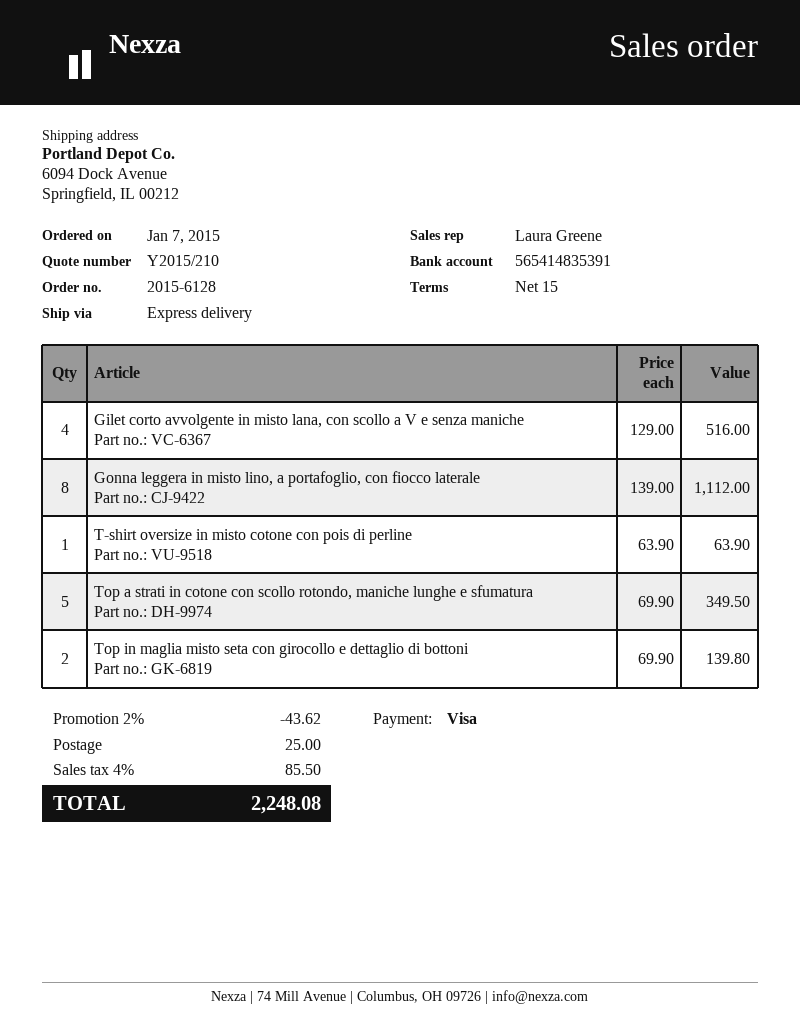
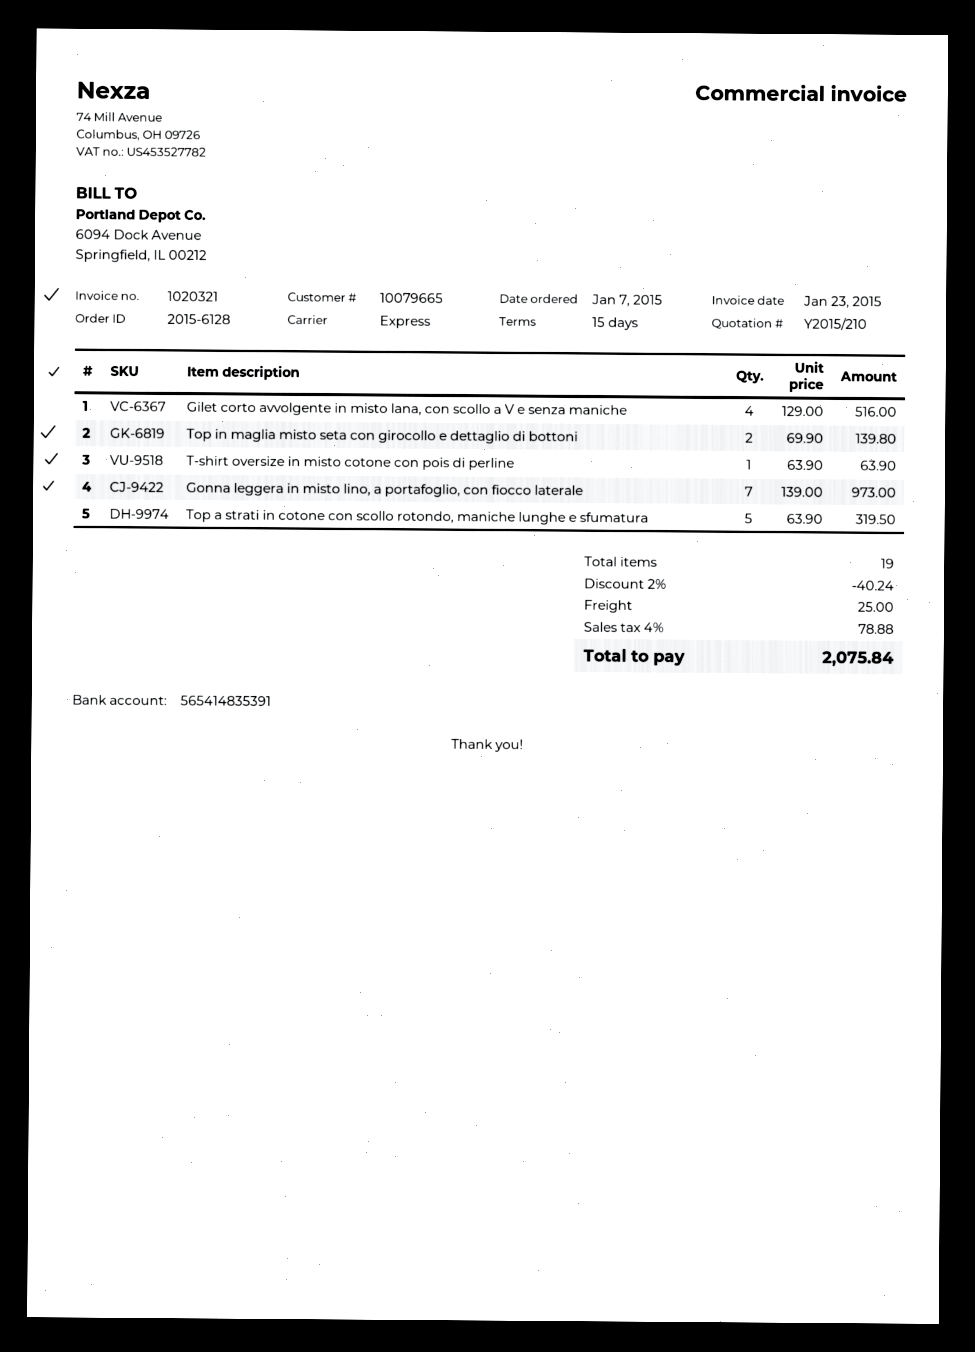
Gonna leggera in misto lino, a portafoglio, con fiocco laterale: 8 x 139.00 = 1112.00 -> 7 x 139.00 = 973.00
Top a strati in cotone con scollo rotondo, maniche lunghe e sfumatura: 5 x 69.90 = 349.50 -> 5 x 63.90 = 319.50
discount: 2% = 43.62 -> 2% = 40.24
tax: 4% = 85.50 -> 4% = 78.88
total: 2248.08 -> 2075.84

